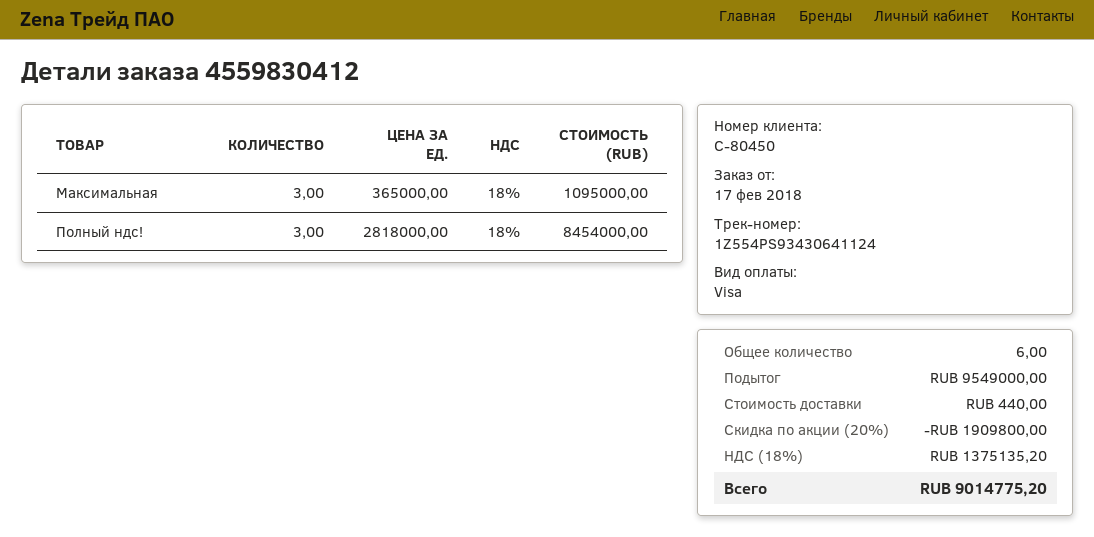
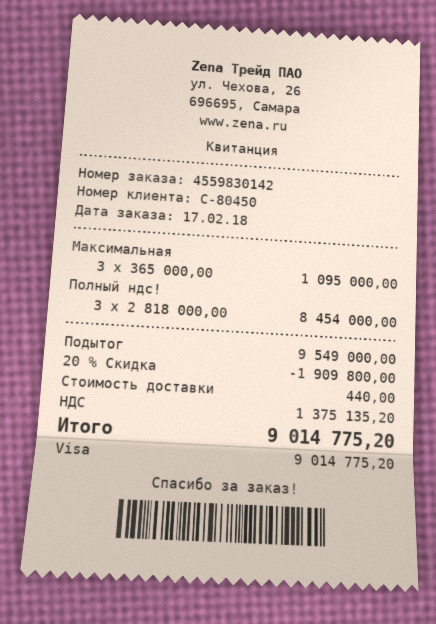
order number: 4559830412 -> 4559830142

